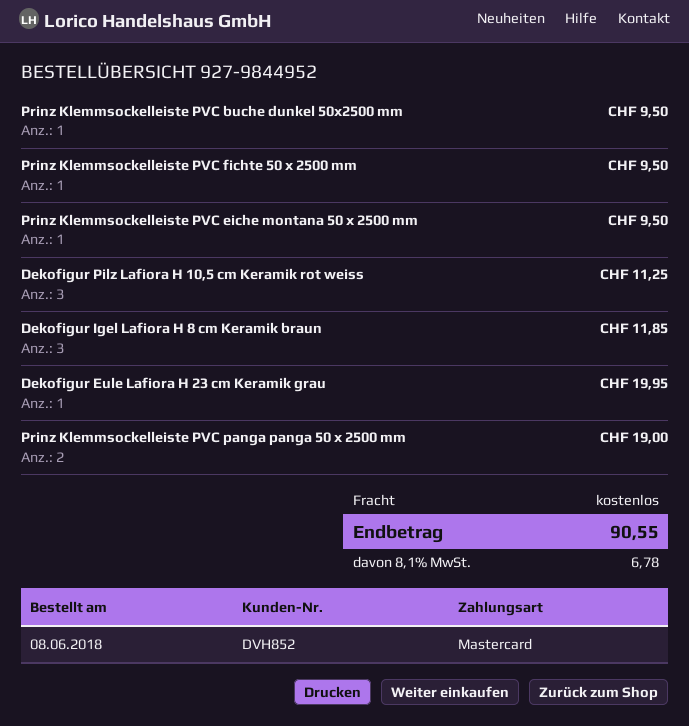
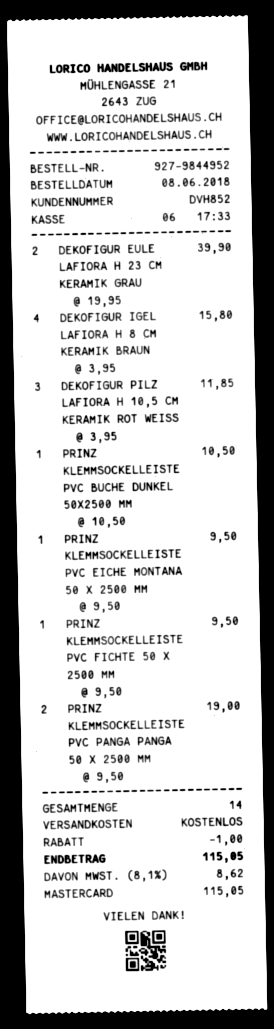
Prinz Klemmsockelleiste PVC buche dunkel 50x2500 mm: 1 for 9.50 -> 1 for 10.50
Dekofigur Pilz Lafiora H 10,5 cm Keramik rot weiss: 3 for 11.25 -> 3 for 11.85
Dekofigur Igel Lafiora H 8 cm Keramik braun: 3 for 11.85 -> 4 for 15.80
Dekofigur Eule Lafiora H 23 cm Keramik grau: 1 for 19.95 -> 2 for 39.90
discount: none -> 1.00
tax: 8.1% = 6.78 -> 8.1% = 8.62
total: 90.55 -> 115.05

